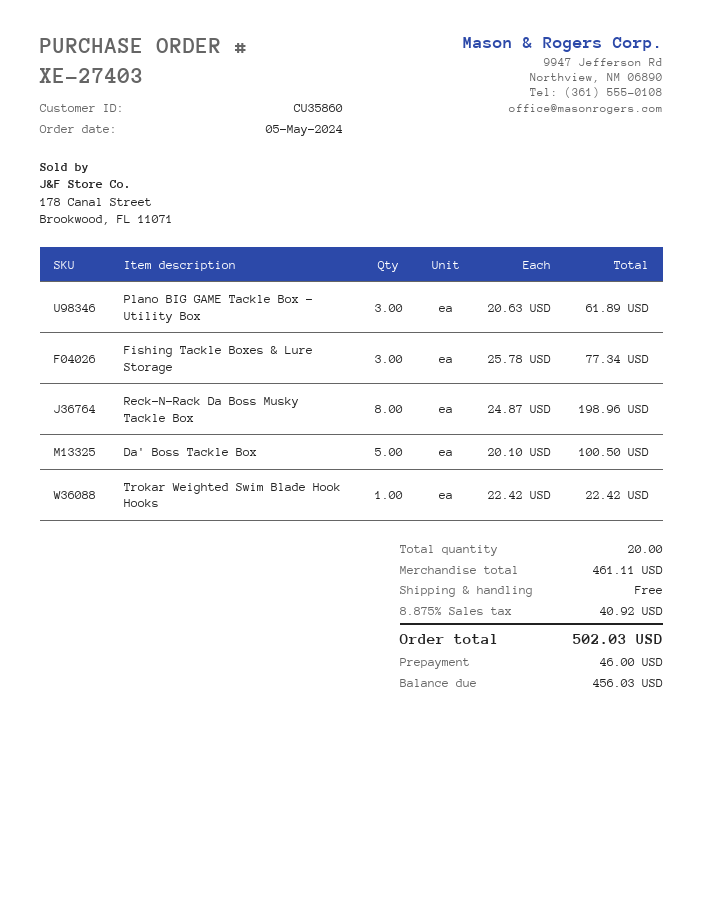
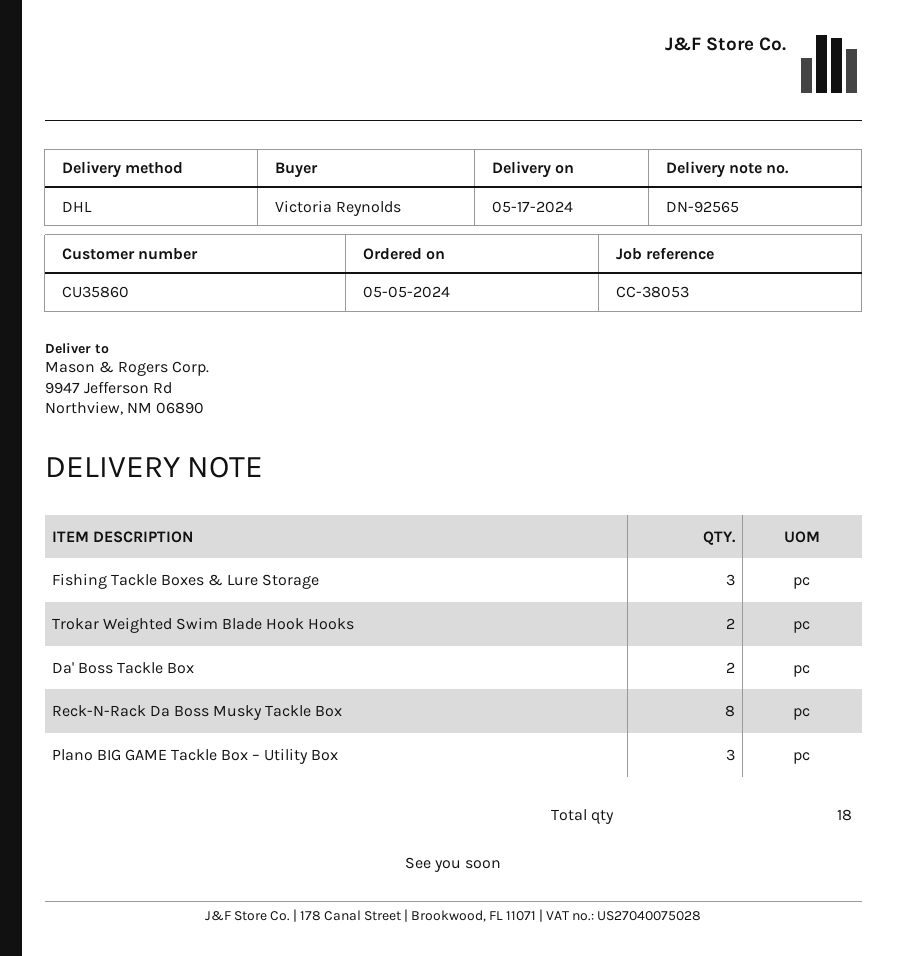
Da' Boss Tackle Box: 5 -> 2
Trokar Weighted Swim Blade Hook Hooks: 1 -> 2
total quantity: 20 -> 18

